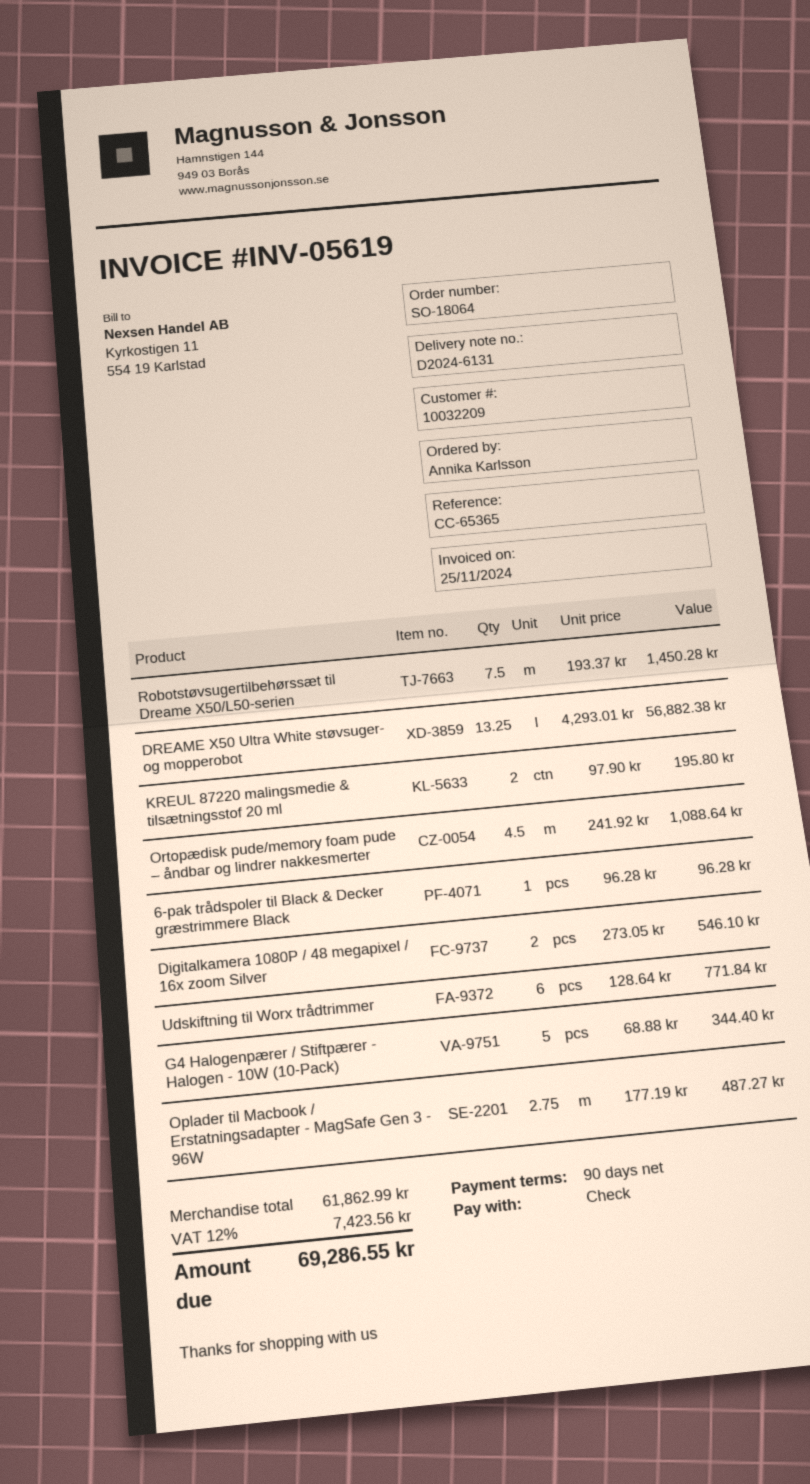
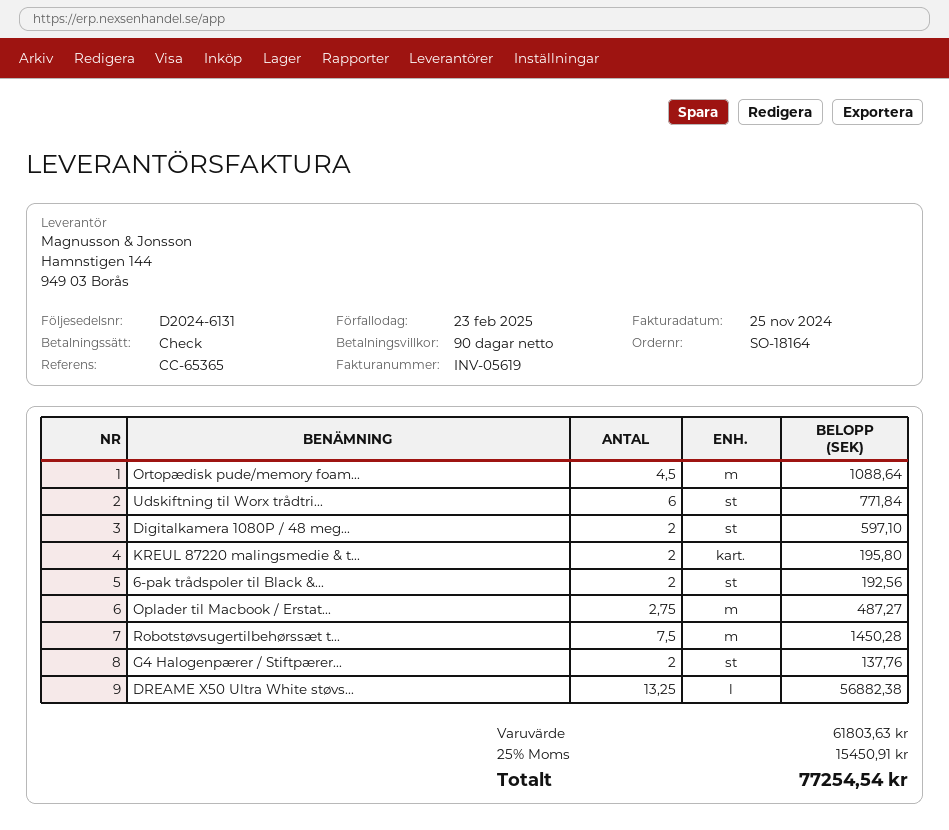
order number: SO-18064 -> SO-18164
6-pak trådspoler til Black & Decker græstrimmere Black: 1 for 96.28 -> 2 for 192.56
Digitalkamera 1080P / 48 megapixel / 16x zoom Silver: 2 for 546.10 -> 2 for 597.10
G4 Halogenpærer / Stiftpærer - Halogen - 10W (10-Pack): 5 for 344.40 -> 2 for 137.76
subtotal: 61862.99 -> 61803.63
tax: 12% = 7423.56 -> 25% = 15450.91
total: 69286.55 -> 77254.54

